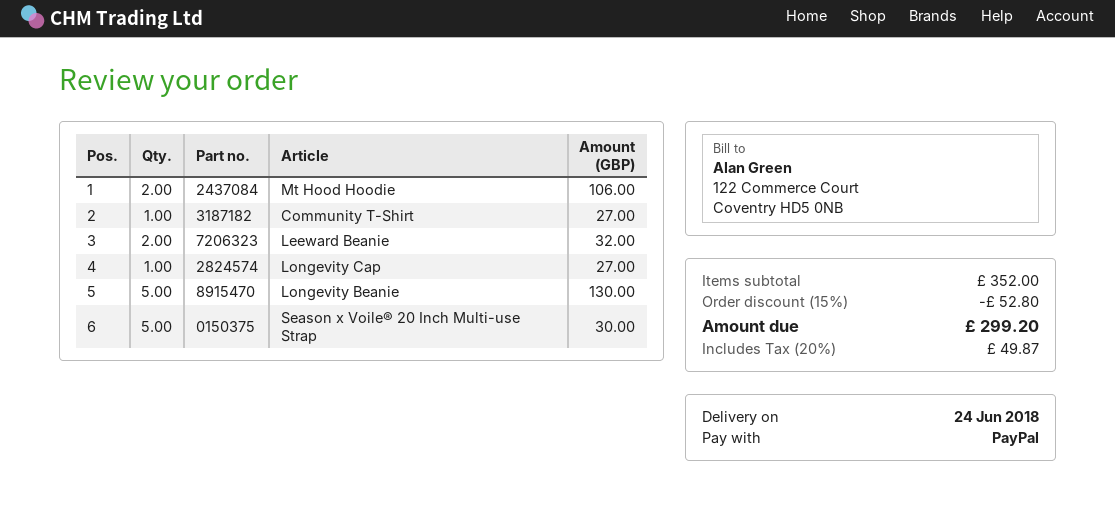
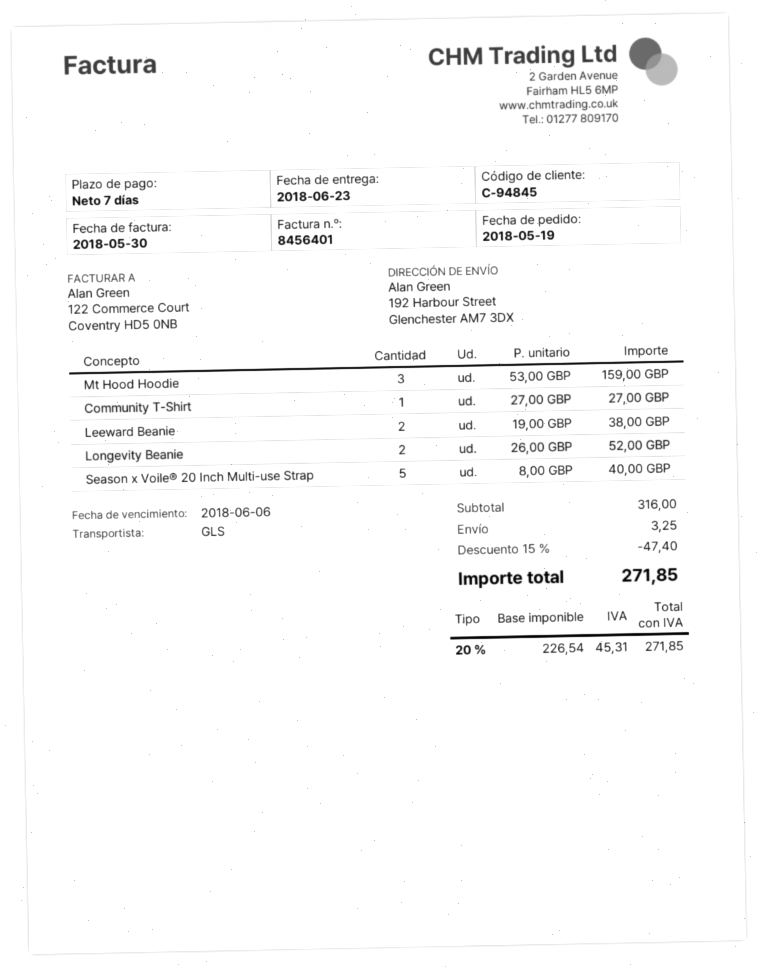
delivery date: 2018-06-24 -> 2018-06-23
Mt Hood Hoodie: 2 for 106.00 -> 3 for 159.00
Leeward Beanie: 2 for 32.00 -> 2 for 38.00
Longevity Cap: 1 for 27.00 -> none
Longevity Beanie: 5 for 130.00 -> 2 for 52.00
Season x Voile® 20 Inch Multi-use Strap: 5 for 30.00 -> 5 for 40.00
subtotal: 352.00 -> 316.00
discount: 15% = 52.80 -> 15% = 47.40
shipping: none -> 3.25
tax: 20% = 49.87 -> 20% = 45.31
total: 299.20 -> 271.85

